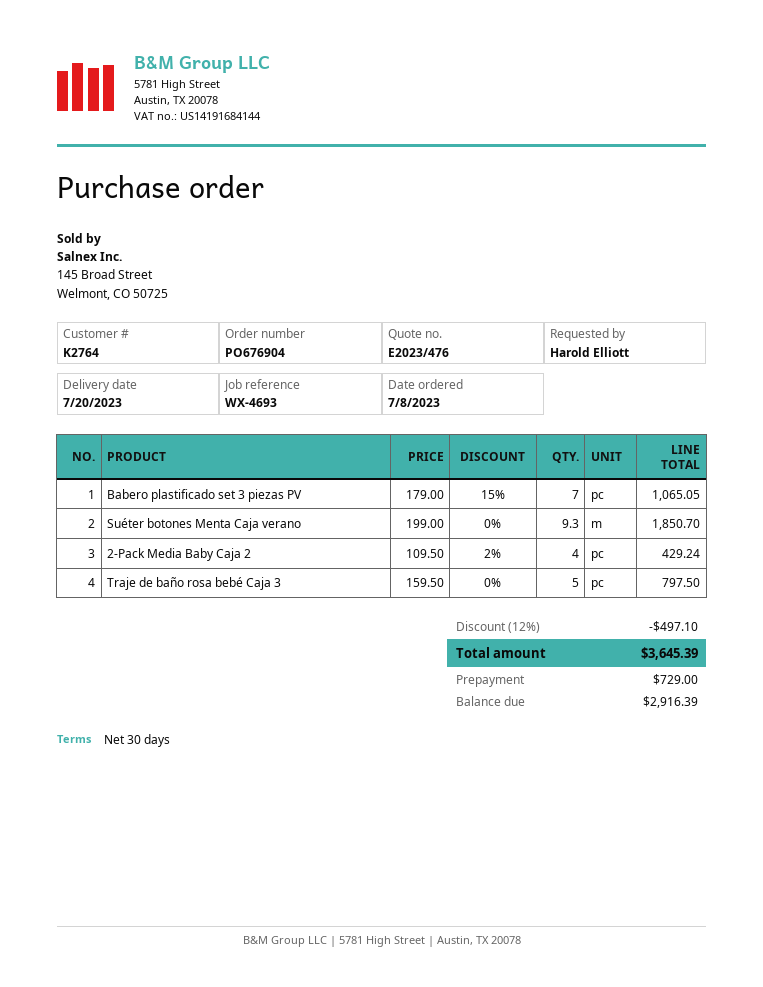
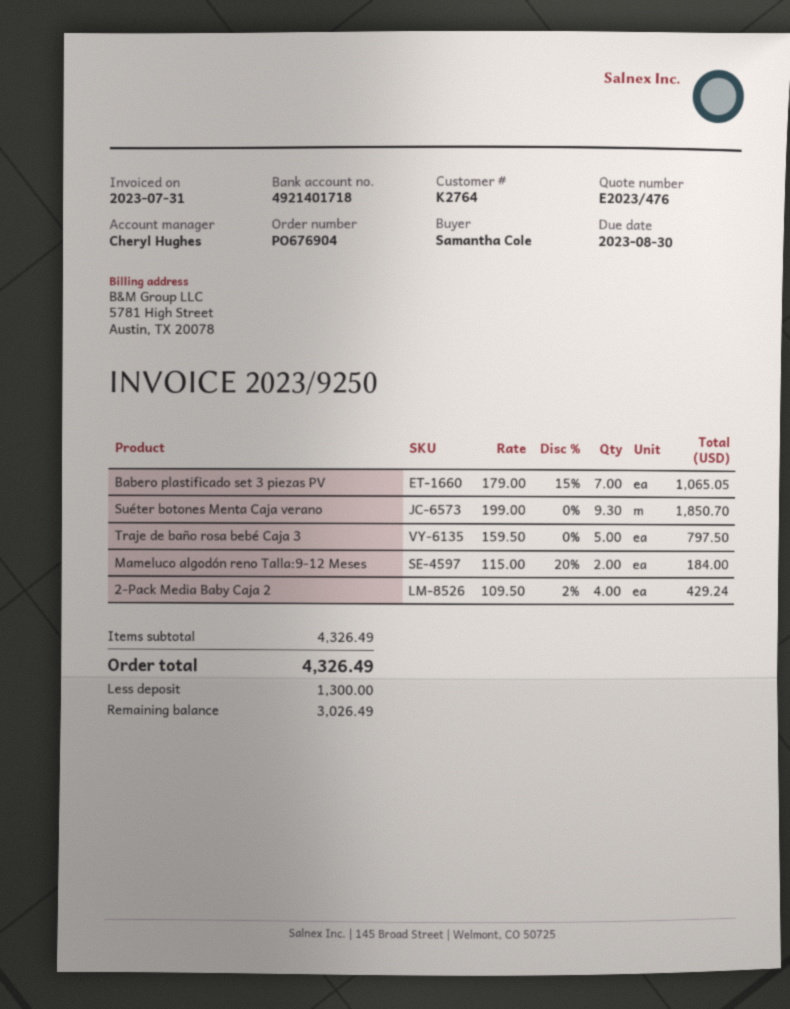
ordered by: Harold Elliott -> Samantha Cole
Mameluco algodón reno Talla:9-12 Meses: none -> 2 x 115.00 - 20% = 184.00
discount: 12% = 497.10 -> none
total: 3645.39 -> 4326.49
deposit: 729.00 -> 1300.00
balance: 2916.39 -> 3026.49

